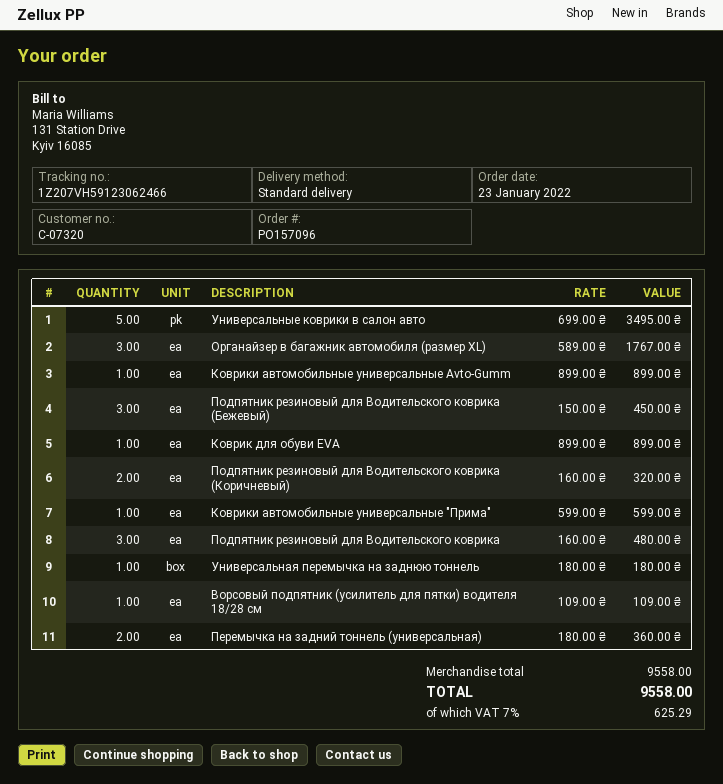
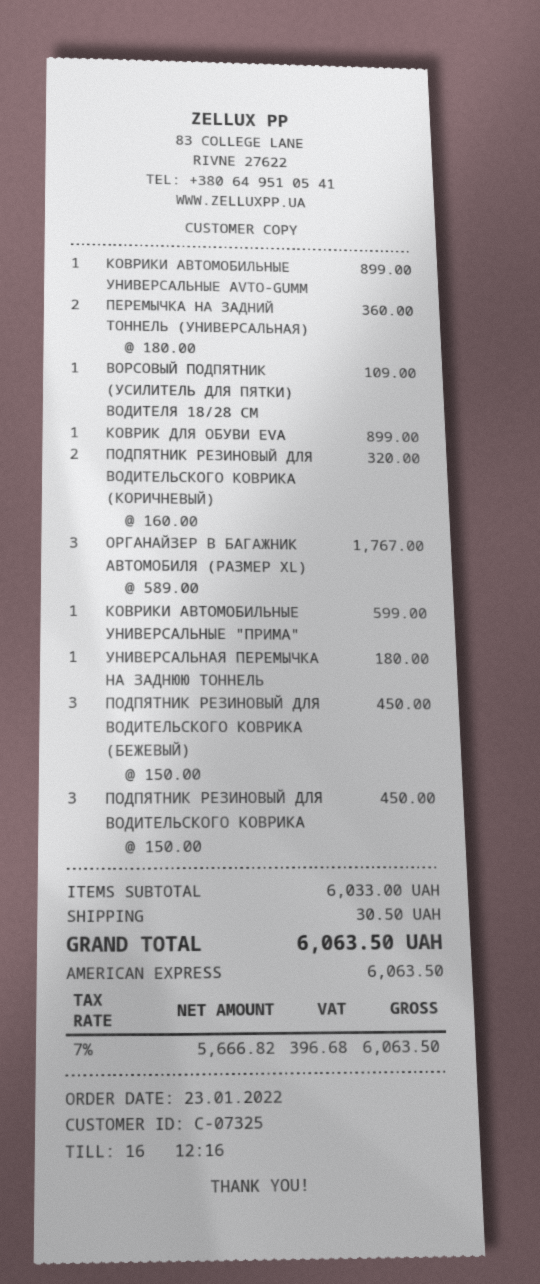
customer number: C-07320 -> C-07325
Универсальные коврики в салон авто: 5 x 699.00 = 3495.00 -> none
Подпятник резиновый для Водительского коврика: 3 x 160.00 = 480.00 -> 3 x 150.00 = 450.00
subtotal: 9558.00 -> 6033.00
shipping: none -> 30.50
tax: 7% = 625.29 -> 7% = 396.68
total: 9558.00 -> 6063.50

